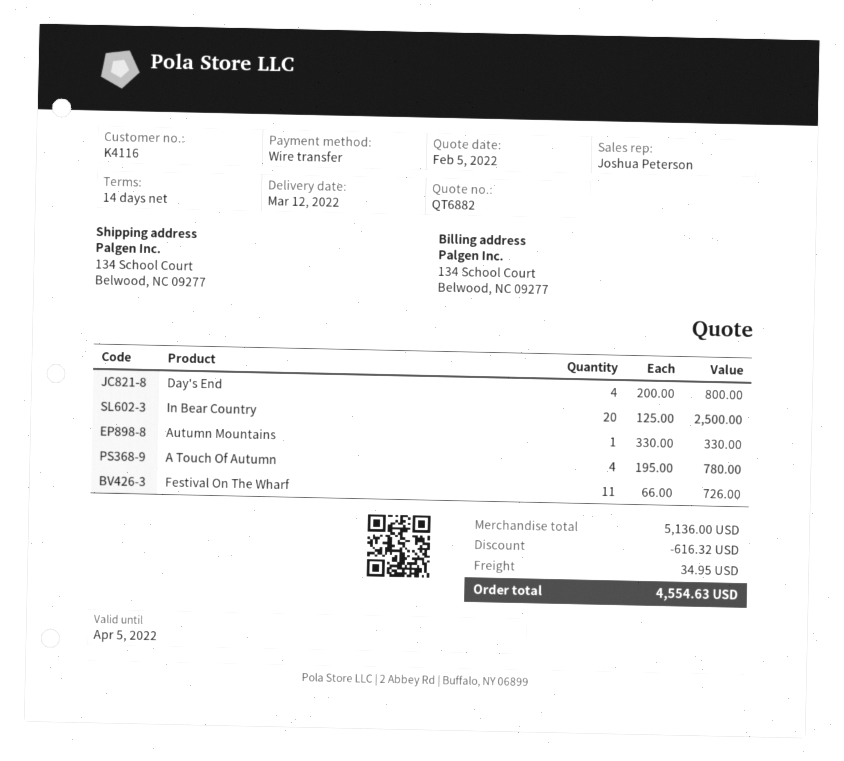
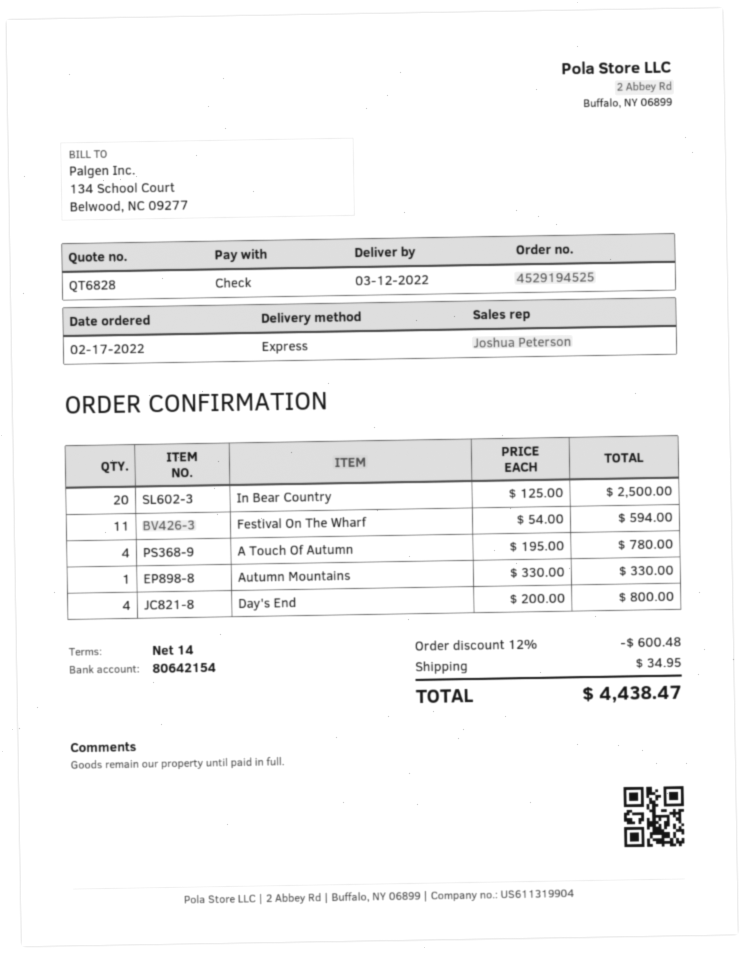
quote number: QT6882 -> QT6828
payment method: bank transfer -> cheque
Festival On The Wharf: 11 x 66.00 = 726.00 -> 11 x 54.00 = 594.00
discount: 616.32 -> 600.48
total: 4554.63 -> 4438.47

